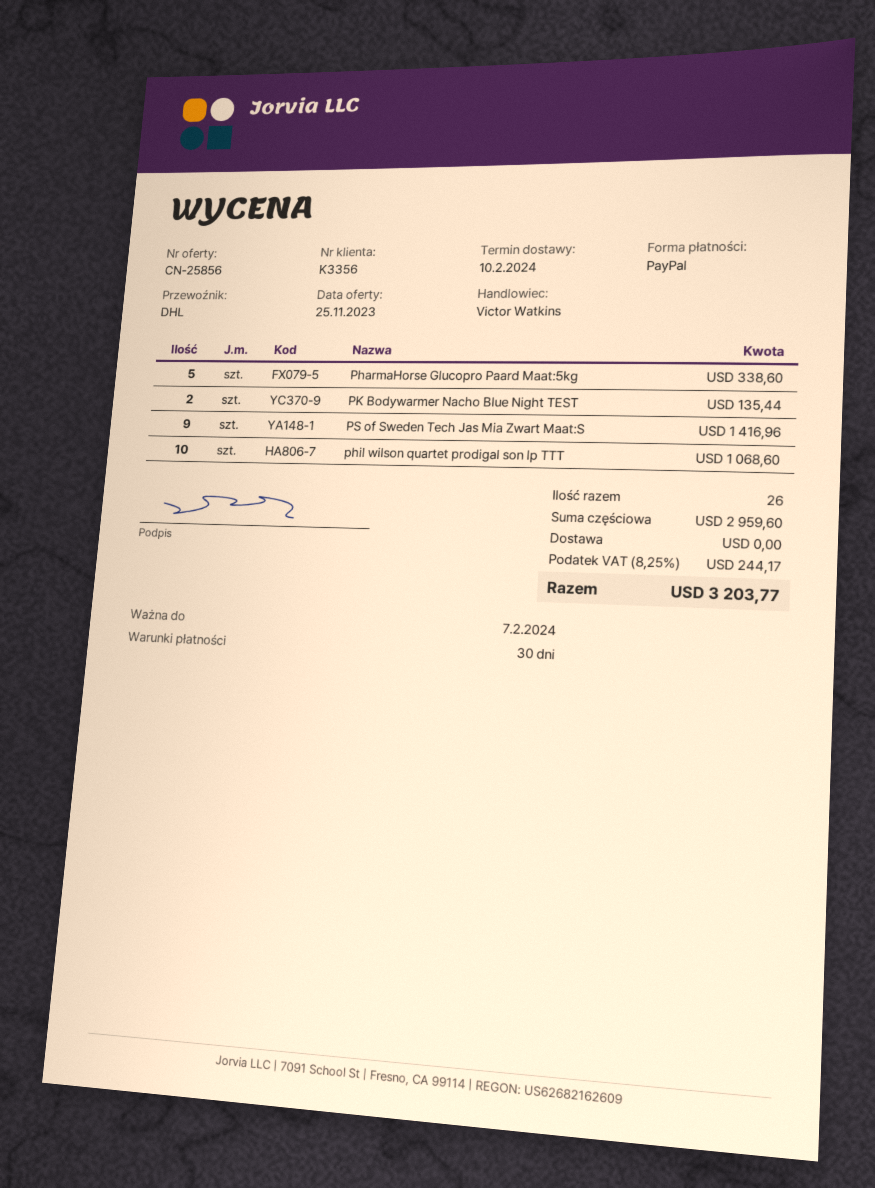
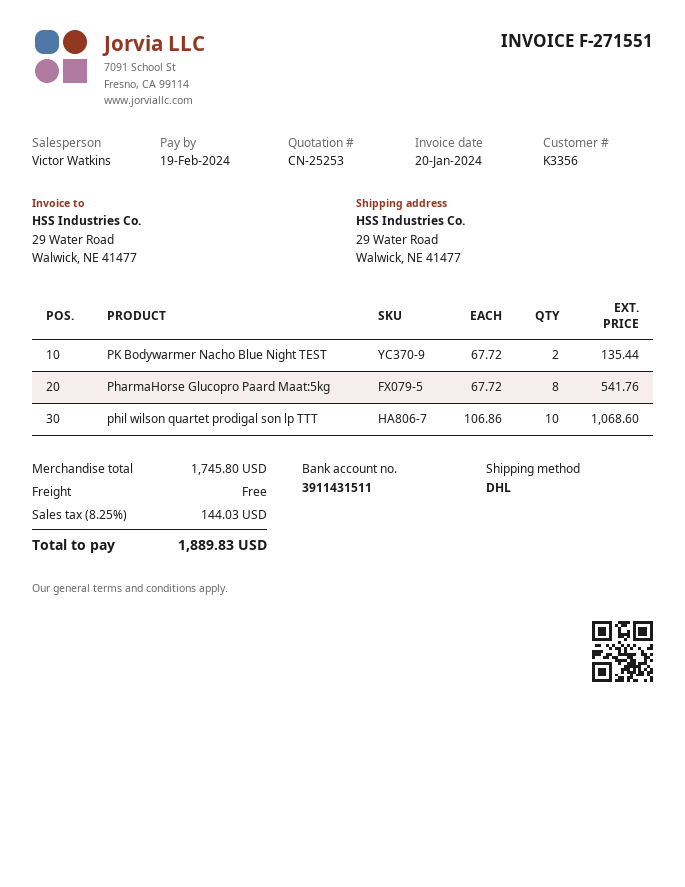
quote number: CN-25856 -> CN-25253
PharmaHorse Glucopro Paard Maat:5kg: 5 for 338.60 -> 8 for 541.76
PS of Sweden Tech Jas Mia Zwart Maat:S: 9 for 1416.96 -> none
subtotal: 2959.60 -> 1745.80
tax: 8.25% = 244.17 -> 8.25% = 144.03
total: 3203.77 -> 1889.83

